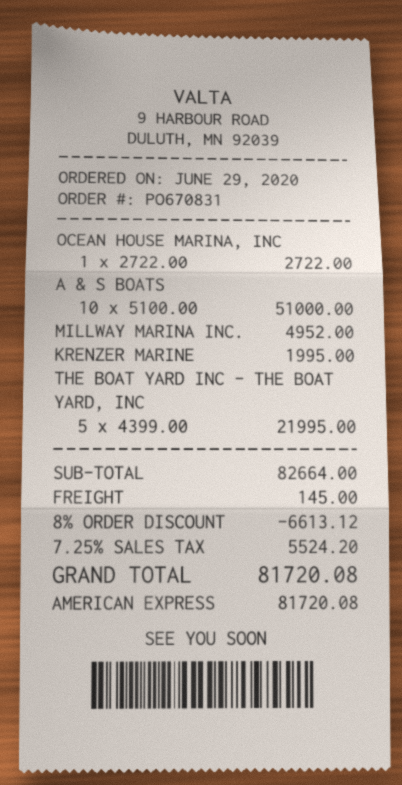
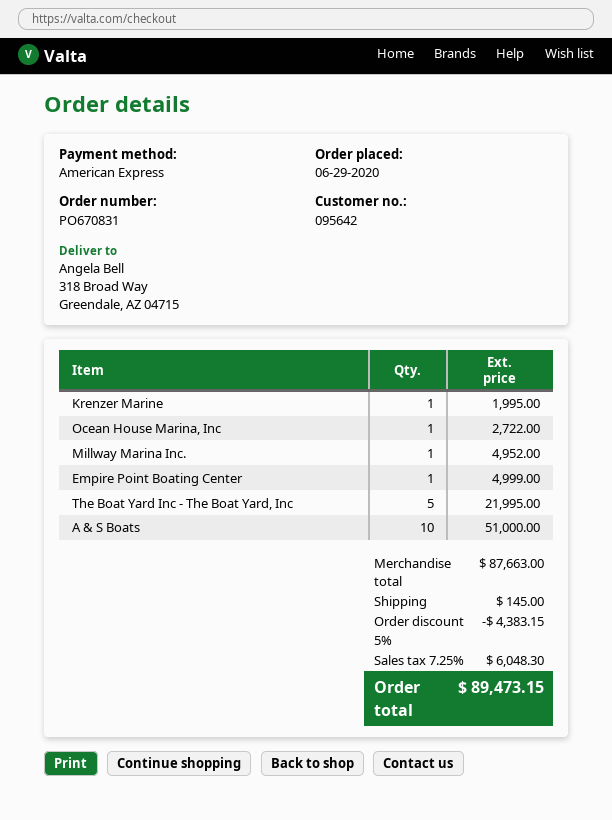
Empire Point Boating Center: none -> 1 for 4999.00
subtotal: 82664.00 -> 87663.00
discount: 8% = 6613.12 -> 5% = 4383.15
tax: 7.25% = 5524.20 -> 7.25% = 6048.30
total: 81720.08 -> 89473.15

